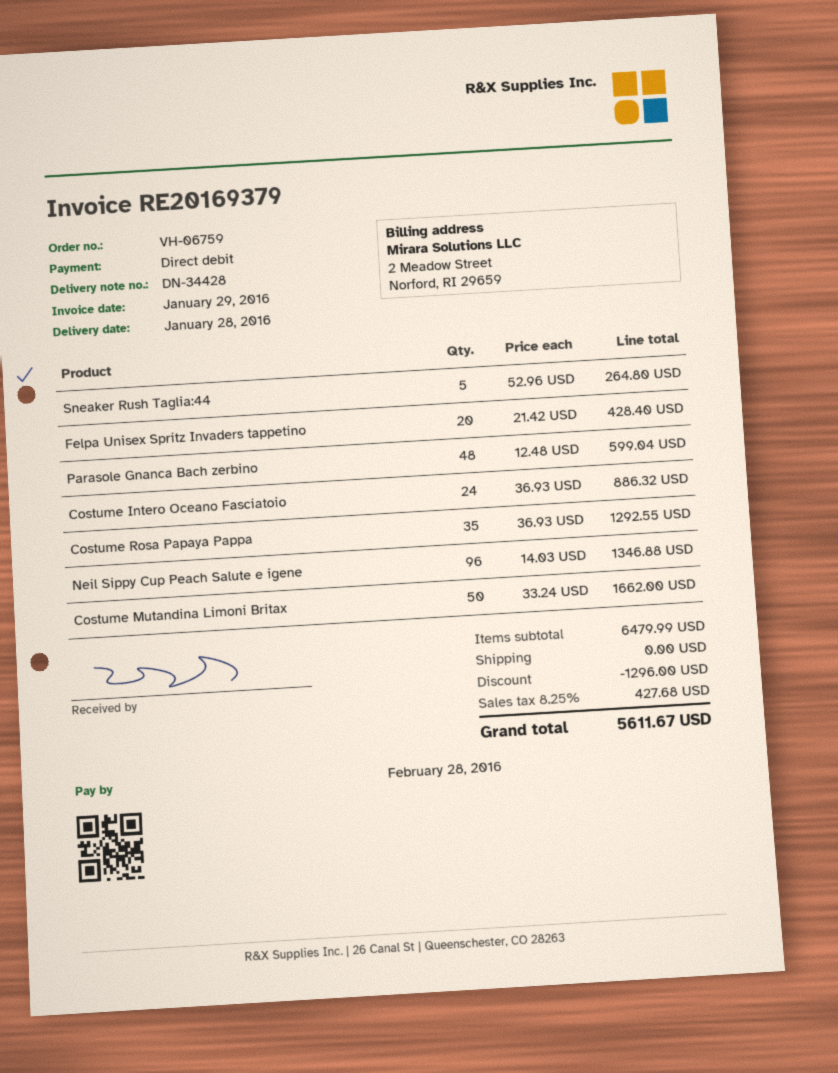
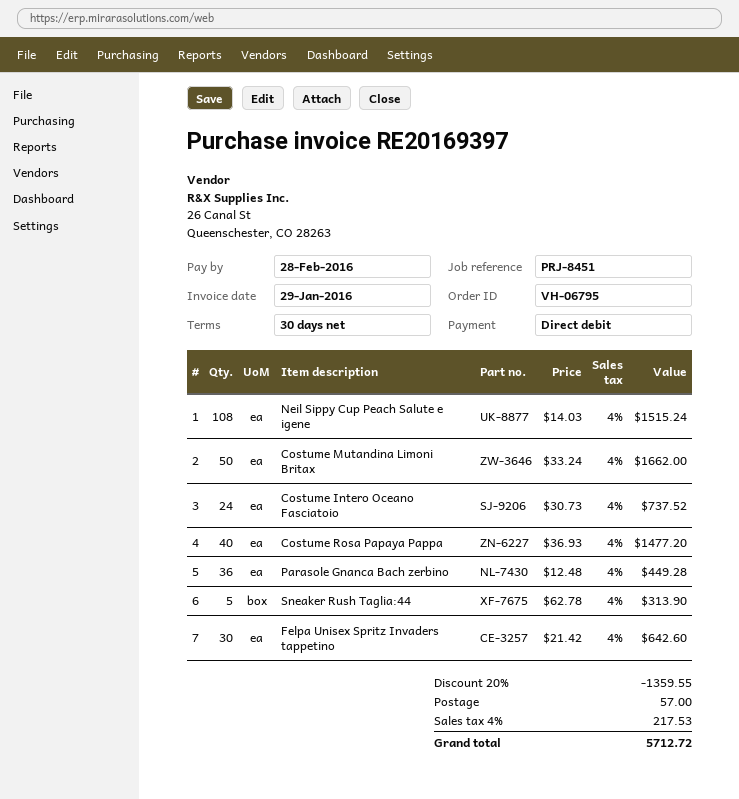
order number: VH-06759 -> VH-06795
invoice number: RE20169379 -> RE20169397
Sneaker Rush Taglia:44: 5 x 52.96 = 264.80 -> 5 x 62.78 = 313.90
Felpa Unisex Spritz Invaders tappetino: 20 x 21.42 = 428.40 -> 30 x 21.42 = 642.60
Parasole Gnanca Bach zerbino: 48 x 12.48 = 599.04 -> 36 x 12.48 = 449.28
Costume Intero Oceano Fasciatoio: 24 x 36.93 = 886.32 -> 24 x 30.73 = 737.52
Costume Rosa Papaya Pappa: 35 x 36.93 = 1292.55 -> 40 x 36.93 = 1477.20
Neil Sippy Cup Peach Salute e igene: 96 x 14.03 = 1346.88 -> 108 x 14.03 = 1515.24
discount: 1296.00 -> 1359.55
shipping: 0.00 -> 57.00
tax: 8.25% = 427.68 -> 4% = 217.53
total: 5611.67 -> 5712.72

